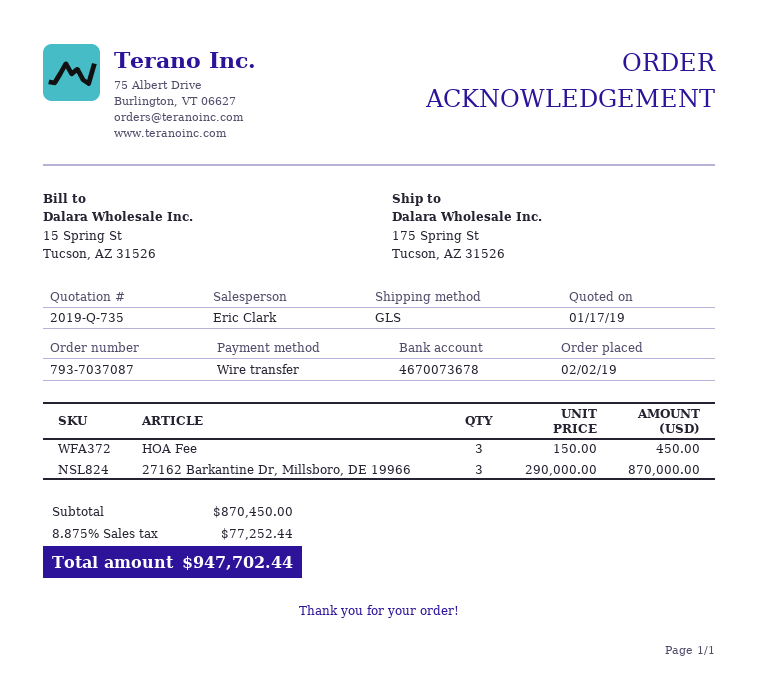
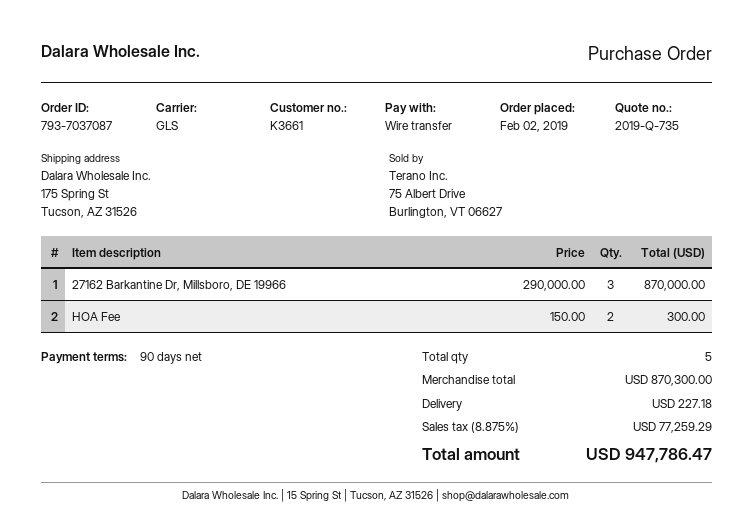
HOA Fee: 3 x 150.00 = 450.00 -> 2 x 150.00 = 300.00
subtotal: 870450.00 -> 870300.00
shipping: none -> 227.18
tax: 8.875% = 77252.44 -> 8.875% = 77259.29
total: 947702.44 -> 947786.47

